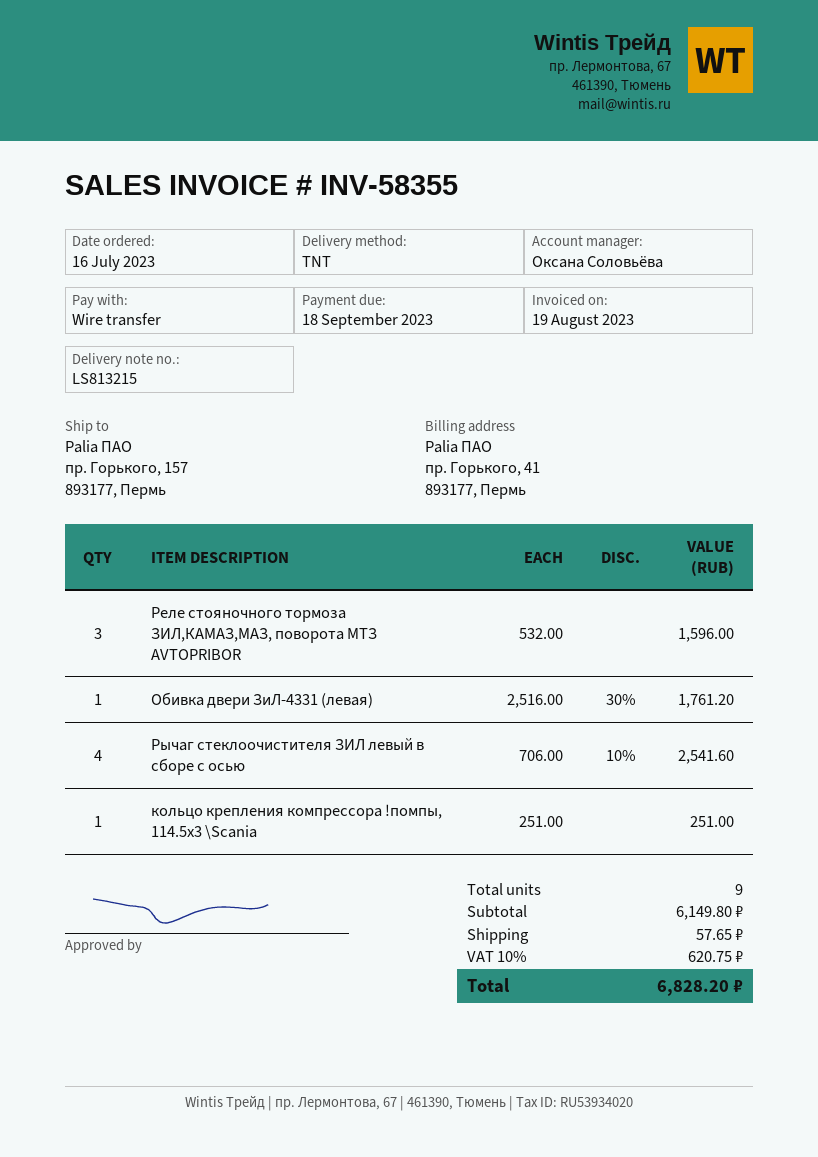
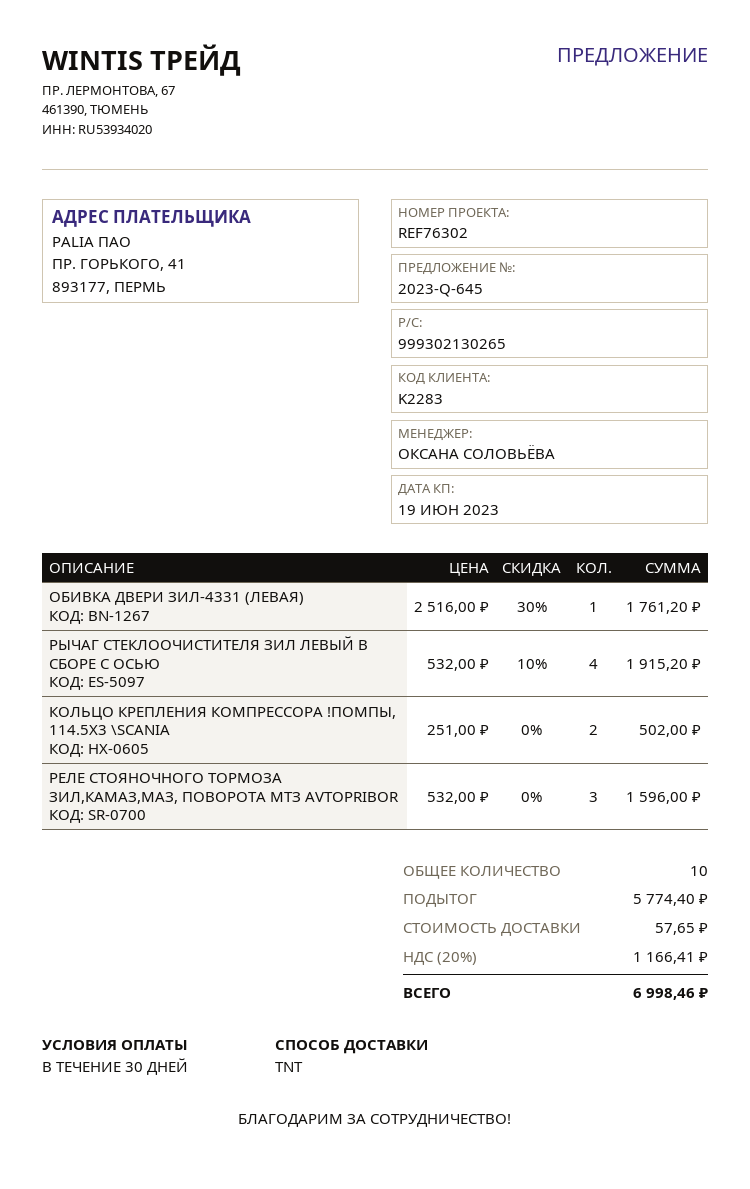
Рычаг стеклоочистителя ЗИЛ левый в сборе с осью: 4 x 706.00 - 10% = 2541.60 -> 4 x 532.00 - 10% = 1915.20
кольцо крепления компрессора !помпы, 114.5x3 \Scania: 1 x 251.00 = 251.00 -> 2 x 251.00 = 502.00
total quantity: 9 -> 10
subtotal: 6149.80 -> 5774.40
tax: 10% = 620.75 -> 20% = 1166.41
total: 6828.20 -> 6998.46

